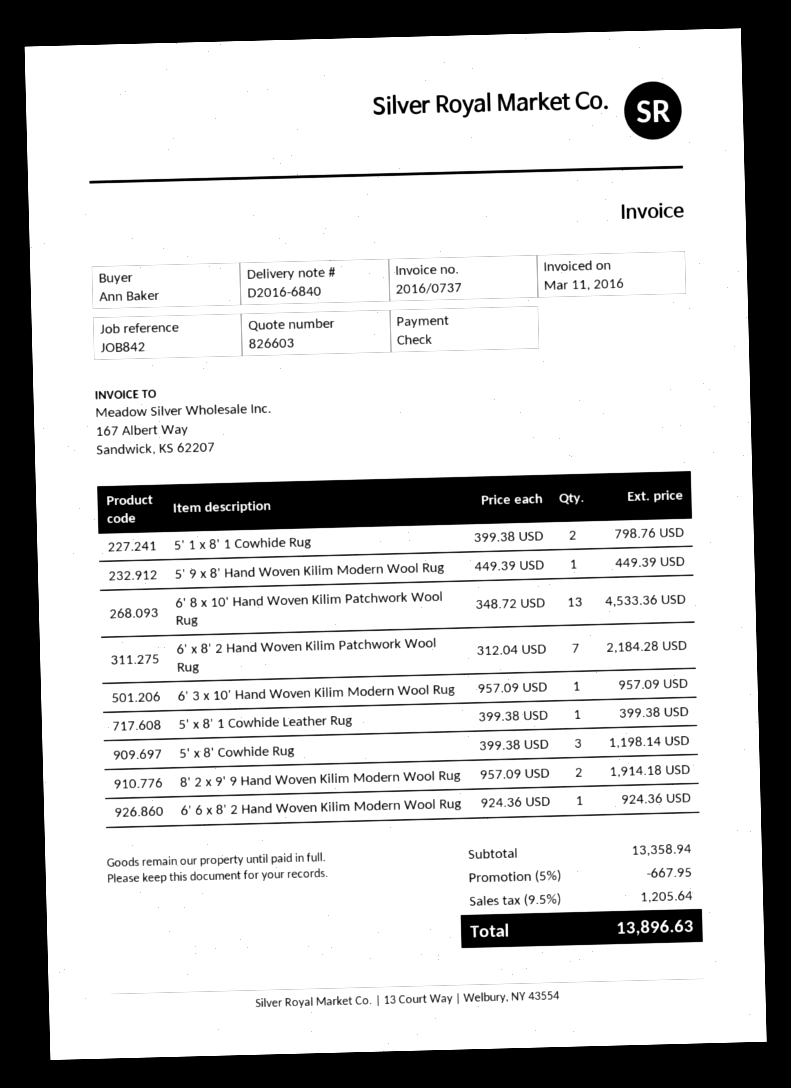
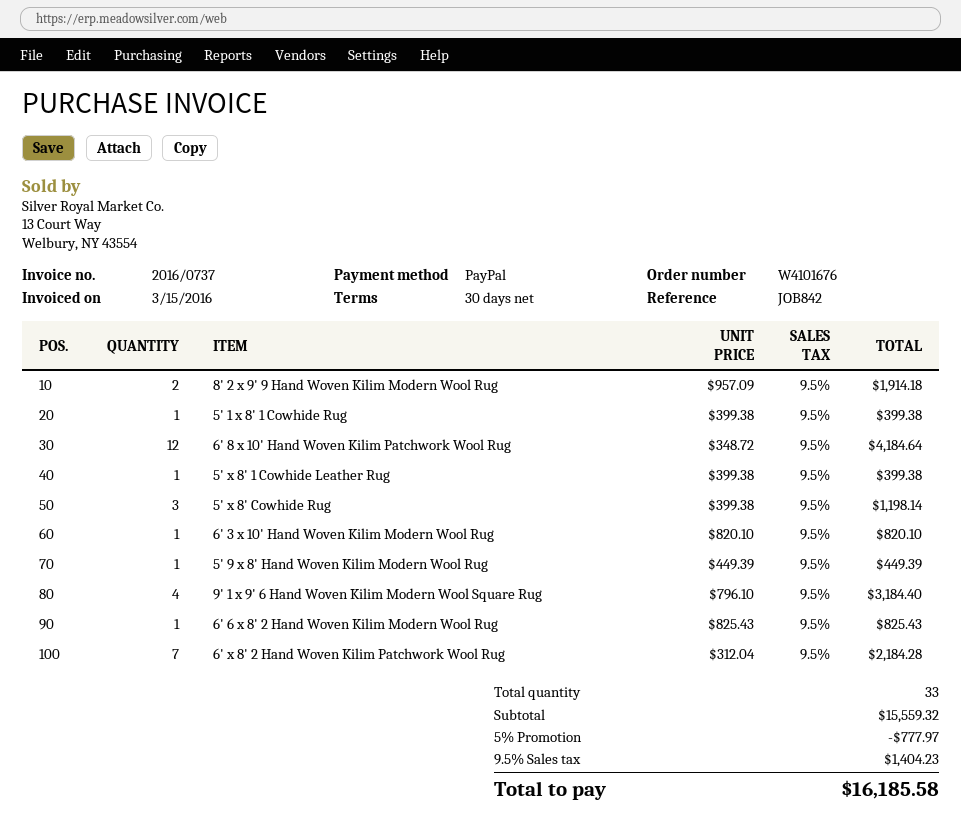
invoice date: 2016-03-11 -> 2016-03-15
payment method: cheque -> PayPal
5' 1 x 8' 1 Cowhide Rug: 2 x 399.38 = 798.76 -> 1 x 399.38 = 399.38
6' 8 x 10' Hand Woven Kilim Patchwork Wool Rug: 13 x 348.72 = 4533.36 -> 12 x 348.72 = 4184.64
6' 3 x 10' Hand Woven Kilim Modern Wool Rug: 1 x 957.09 = 957.09 -> 1 x 820.10 = 820.10
6' 6 x 8' 2 Hand Woven Kilim Modern Wool Rug: 1 x 924.36 = 924.36 -> 1 x 825.43 = 825.43
9' 1 x 9' 6 Hand Woven Kilim Modern Wool Square Rug: none -> 4 x 796.10 = 3184.40
subtotal: 13358.94 -> 15559.32
discount: 5% = 667.95 -> 5% = 777.97
tax: 9.5% = 1205.64 -> 9.5% = 1404.23
total: 13896.63 -> 16185.58

